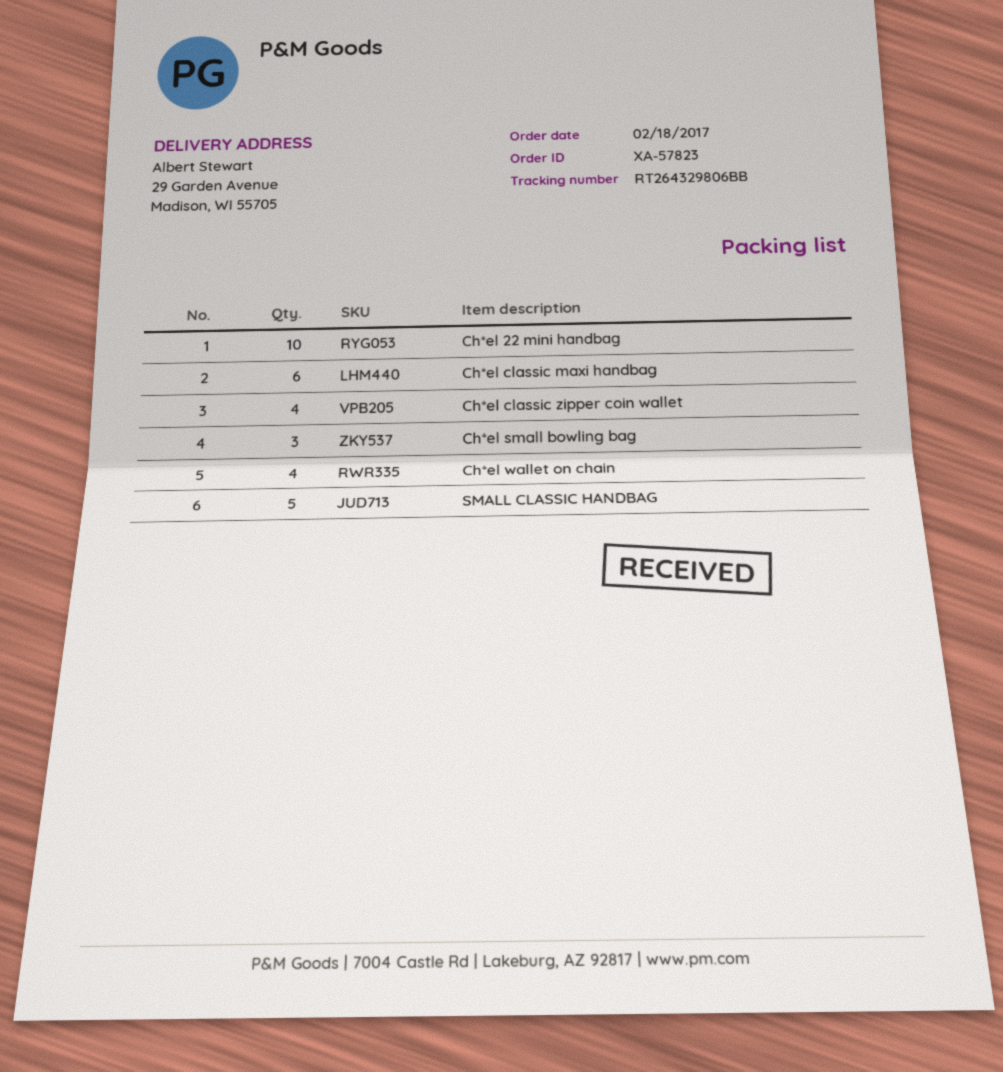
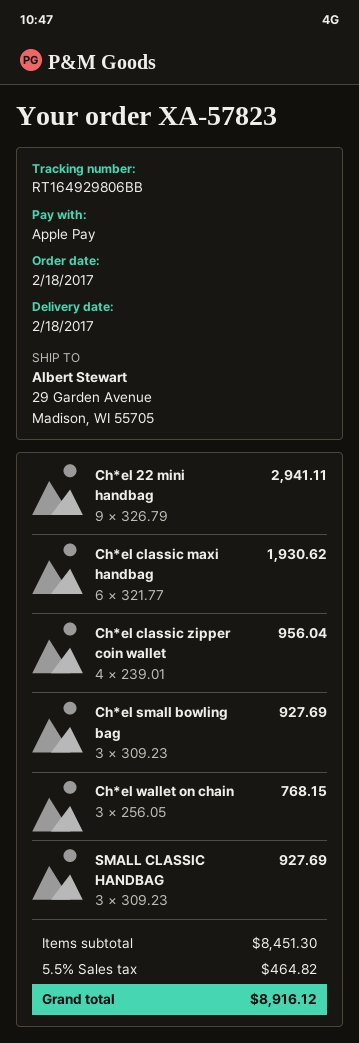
tracking number: RT264329806BB -> RT164929806BB
Ch*el 22 mini handbag: 10 -> 9
Ch*el wallet on chain: 4 -> 3
SMALL CLASSIC HANDBAG: 5 -> 3

